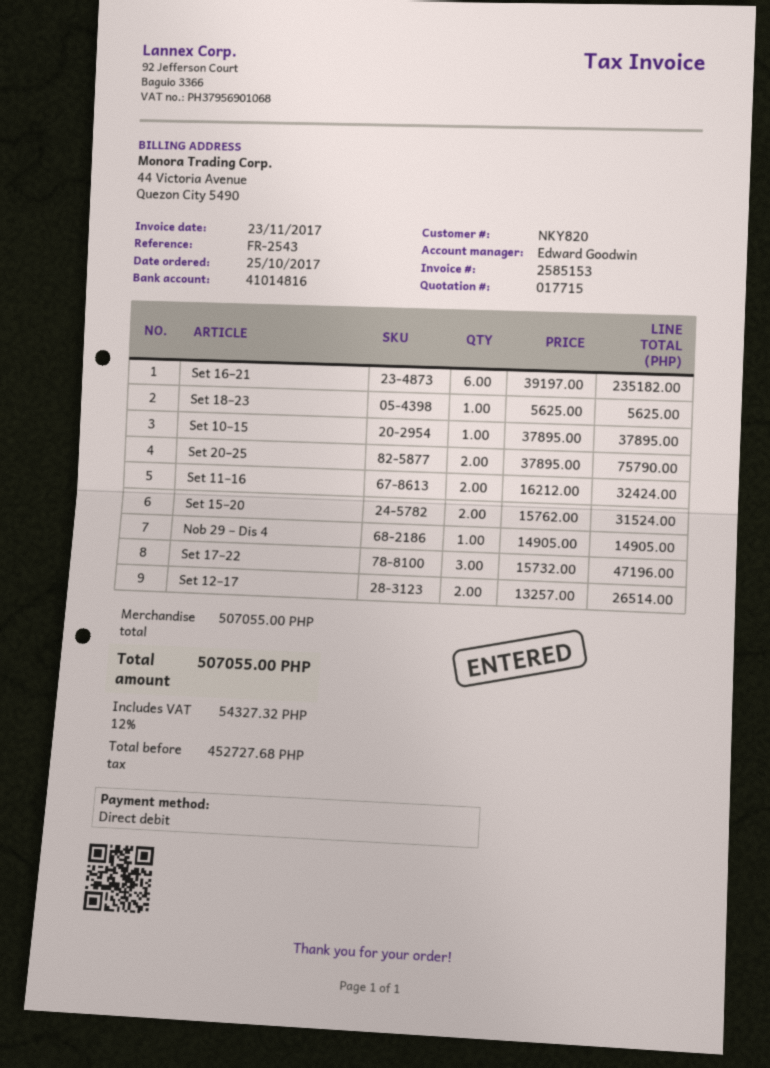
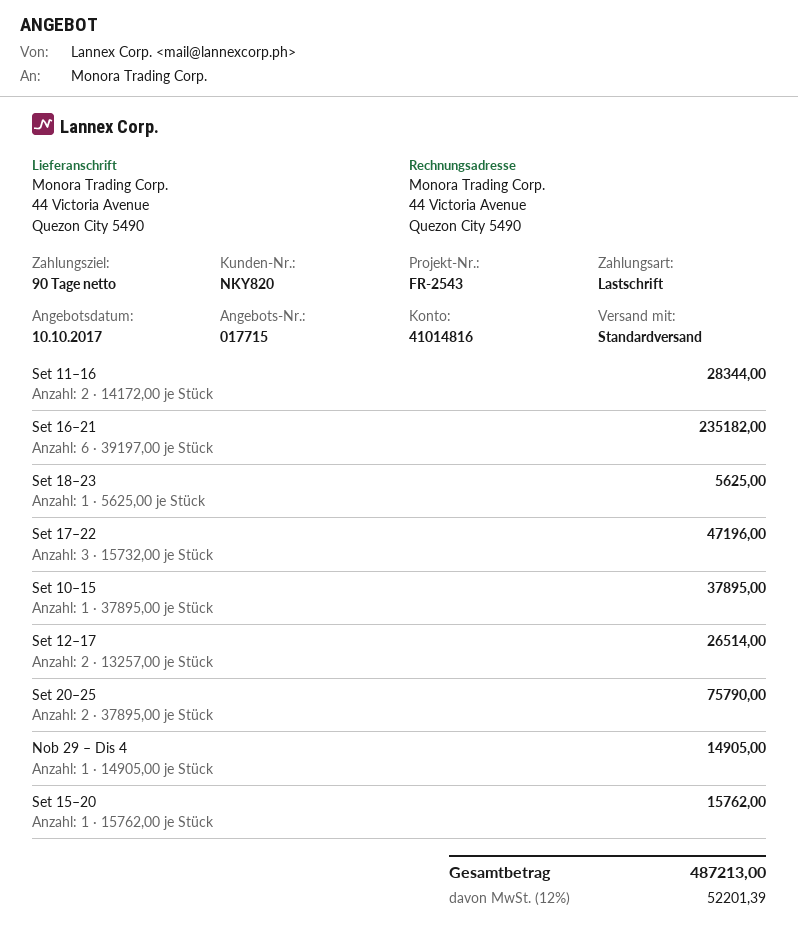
Set 11–16: 2 x 16212.00 = 32424.00 -> 2 x 14172.00 = 28344.00
Set 15–20: 2 x 15762.00 = 31524.00 -> 1 x 15762.00 = 15762.00
tax: 12% = 54327.32 -> 12% = 52201.39
total: 507055.00 -> 487213.00

